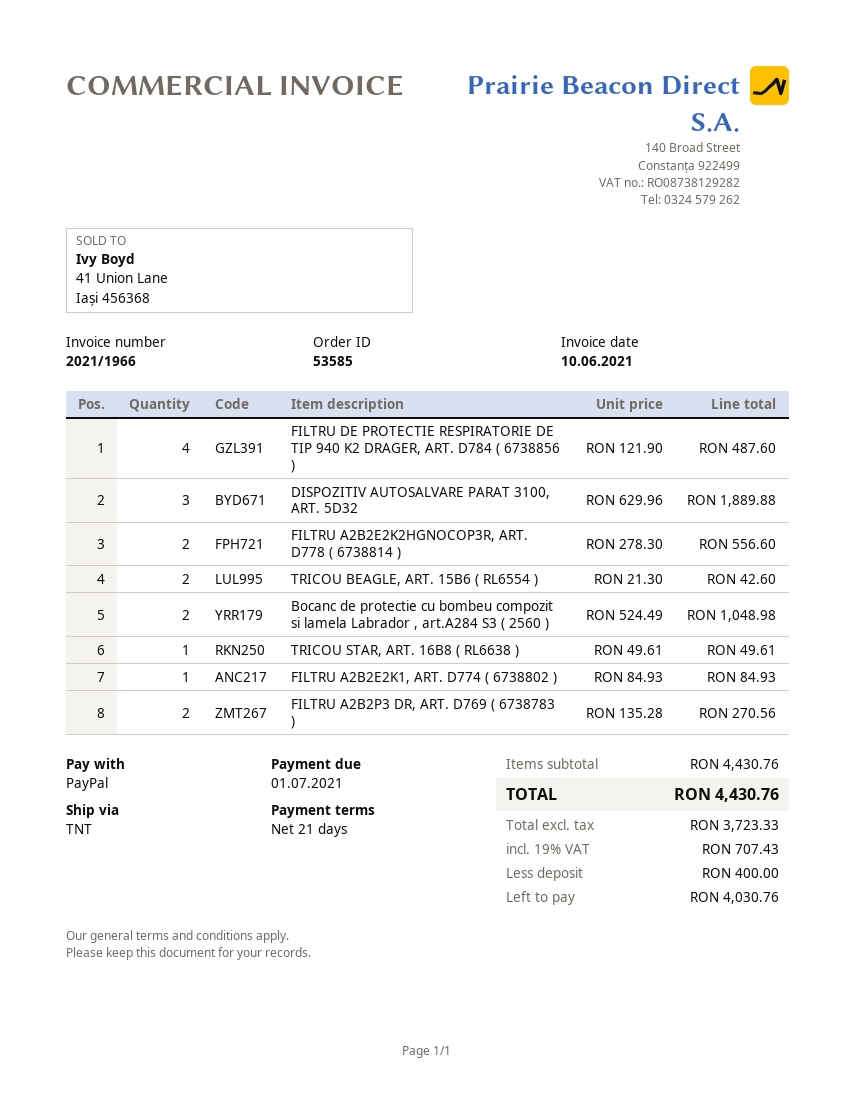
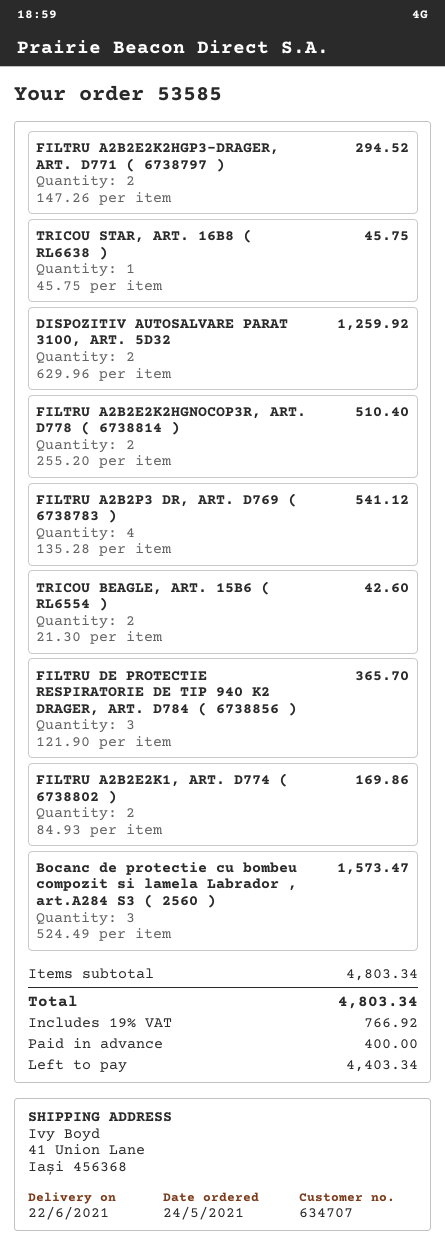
FILTRU DE PROTECTIE RESPIRATORIE DE TIP 940 K2 DRAGER, ART. D784 ( 6738856 ): 4 x 121.90 = 487.60 -> 3 x 121.90 = 365.70
DISPOZITIV AUTOSALVARE PARAT 3100, ART. 5D32: 3 x 629.96 = 1889.88 -> 2 x 629.96 = 1259.92
FILTRU A2B2E2K2HGNOCOP3R, ART. D778 ( 6738814 ): 2 x 278.30 = 556.60 -> 2 x 255.20 = 510.40
Bocanc de protectie cu bombeu compozit si lamela Labrador , art.A284 S3 ( 2560 ): 2 x 524.49 = 1048.98 -> 3 x 524.49 = 1573.47
TRICOU STAR, ART. 16B8 ( RL6638 ): 1 x 49.61 = 49.61 -> 1 x 45.75 = 45.75
FILTRU A2B2E2K1, ART. D774 ( 6738802 ): 1 x 84.93 = 84.93 -> 2 x 84.93 = 169.86
FILTRU A2B2P3 DR, ART. D769 ( 6738783 ): 2 x 135.28 = 270.56 -> 4 x 135.28 = 541.12
FILTRU A2B2E2K2HGP3-DRAGER, ART. D771 ( 6738797 ): none -> 2 x 147.26 = 294.52
subtotal: 4430.76 -> 4803.34
tax: 19% = 707.43 -> 19% = 766.92
total: 4430.76 -> 4803.34
balance: 4030.76 -> 4403.34

